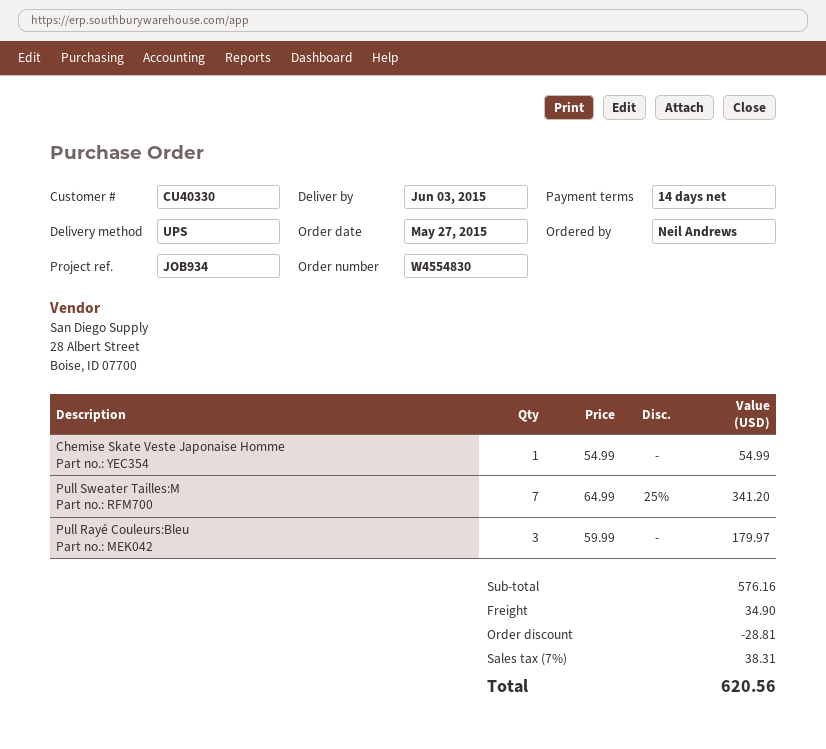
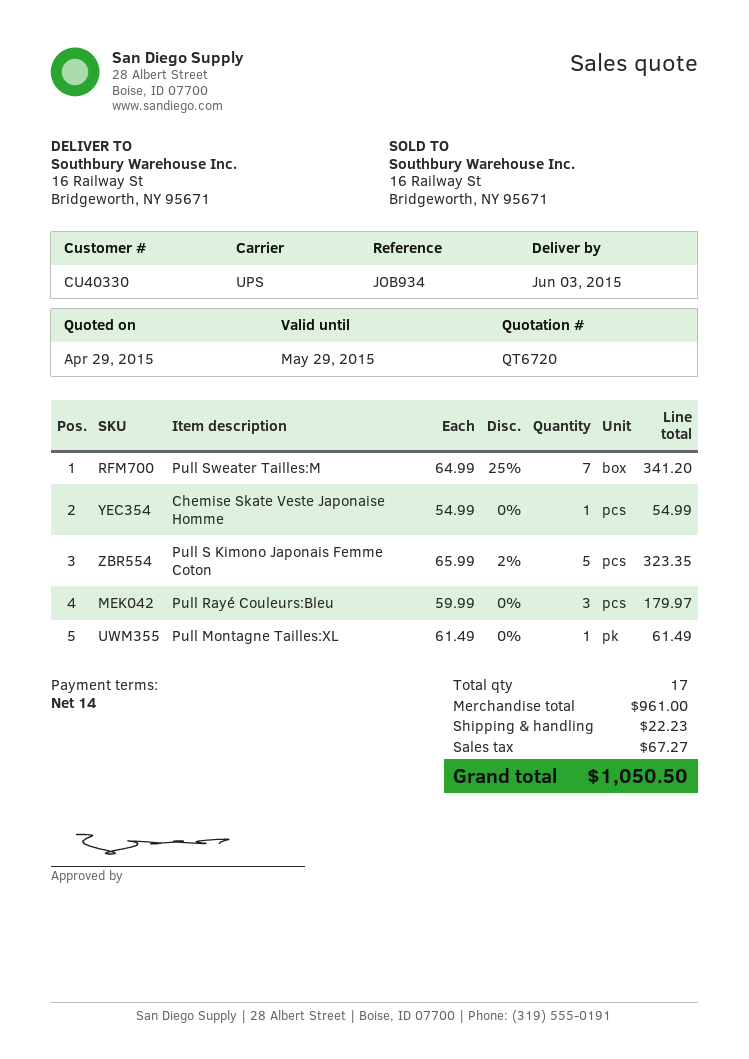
Pull S Kimono Japonais Femme Coton: none -> 5 x 65.99 - 2% = 323.35
Pull Montagne Tailles:XL: none -> 1 x 61.49 = 61.49
subtotal: 576.16 -> 961.00
discount: 28.81 -> none
shipping: 34.90 -> 22.23
tax: 38.31 -> 67.27
total: 620.56 -> 1050.50

